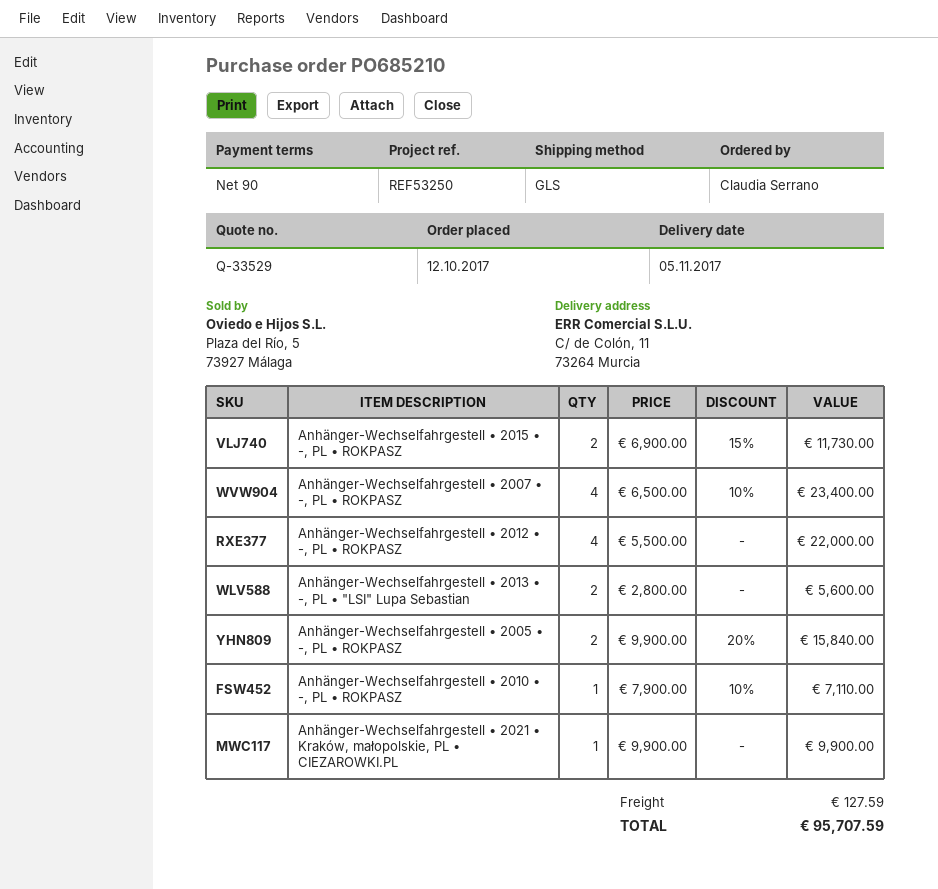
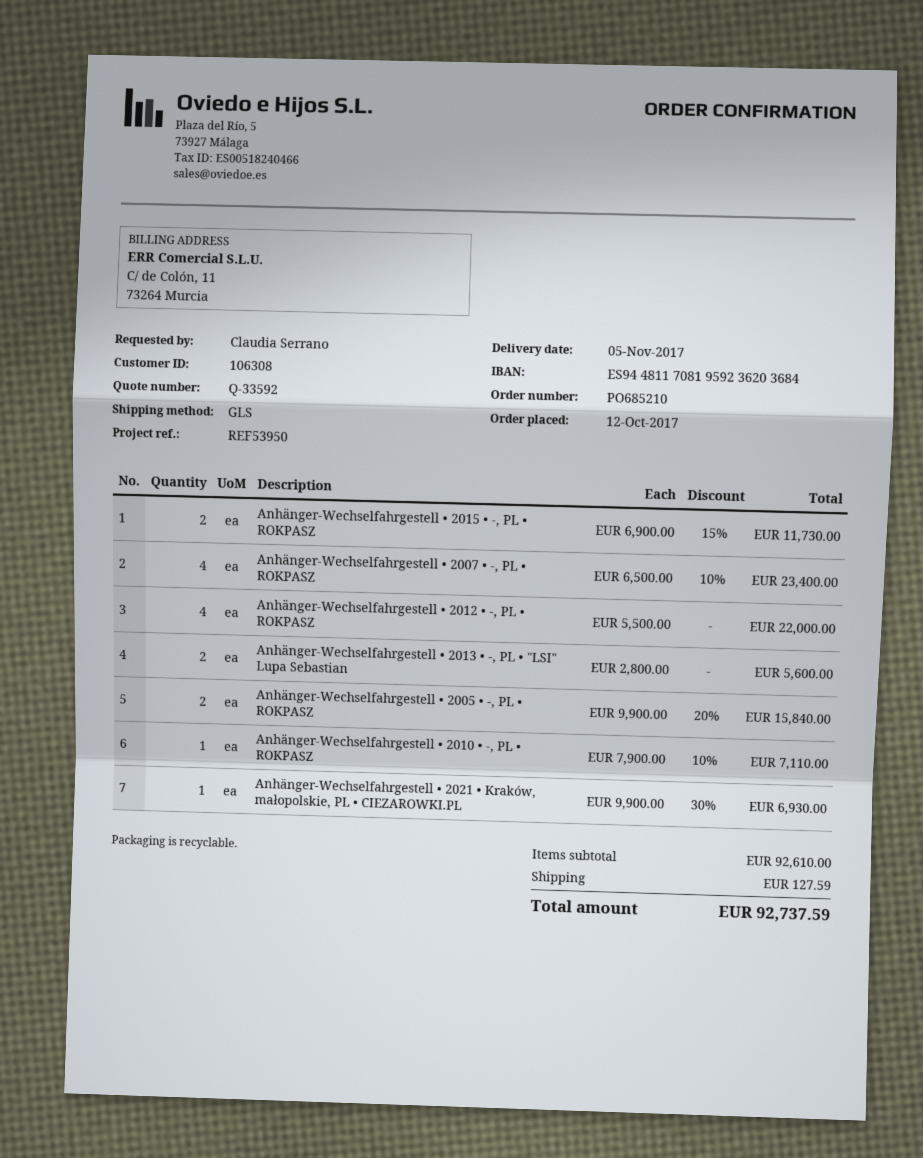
quote number: Q-33529 -> Q-33592
reference: REF53250 -> REF53950
Anhänger-Wechselfahrgestell • 2021 • Kraków, małopolskie, PL • CIEZAROWKI.PL: 1 x 9900.00 = 9900.00 -> 1 x 9900.00 - 30% = 6930.00
total: 95707.59 -> 92737.59

